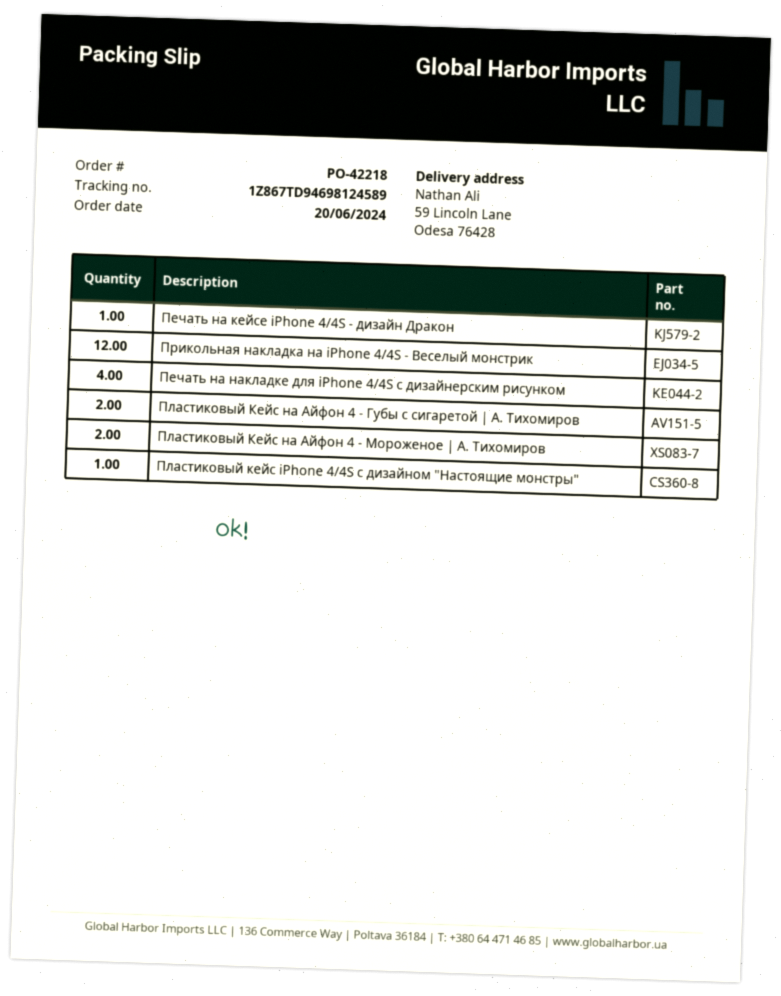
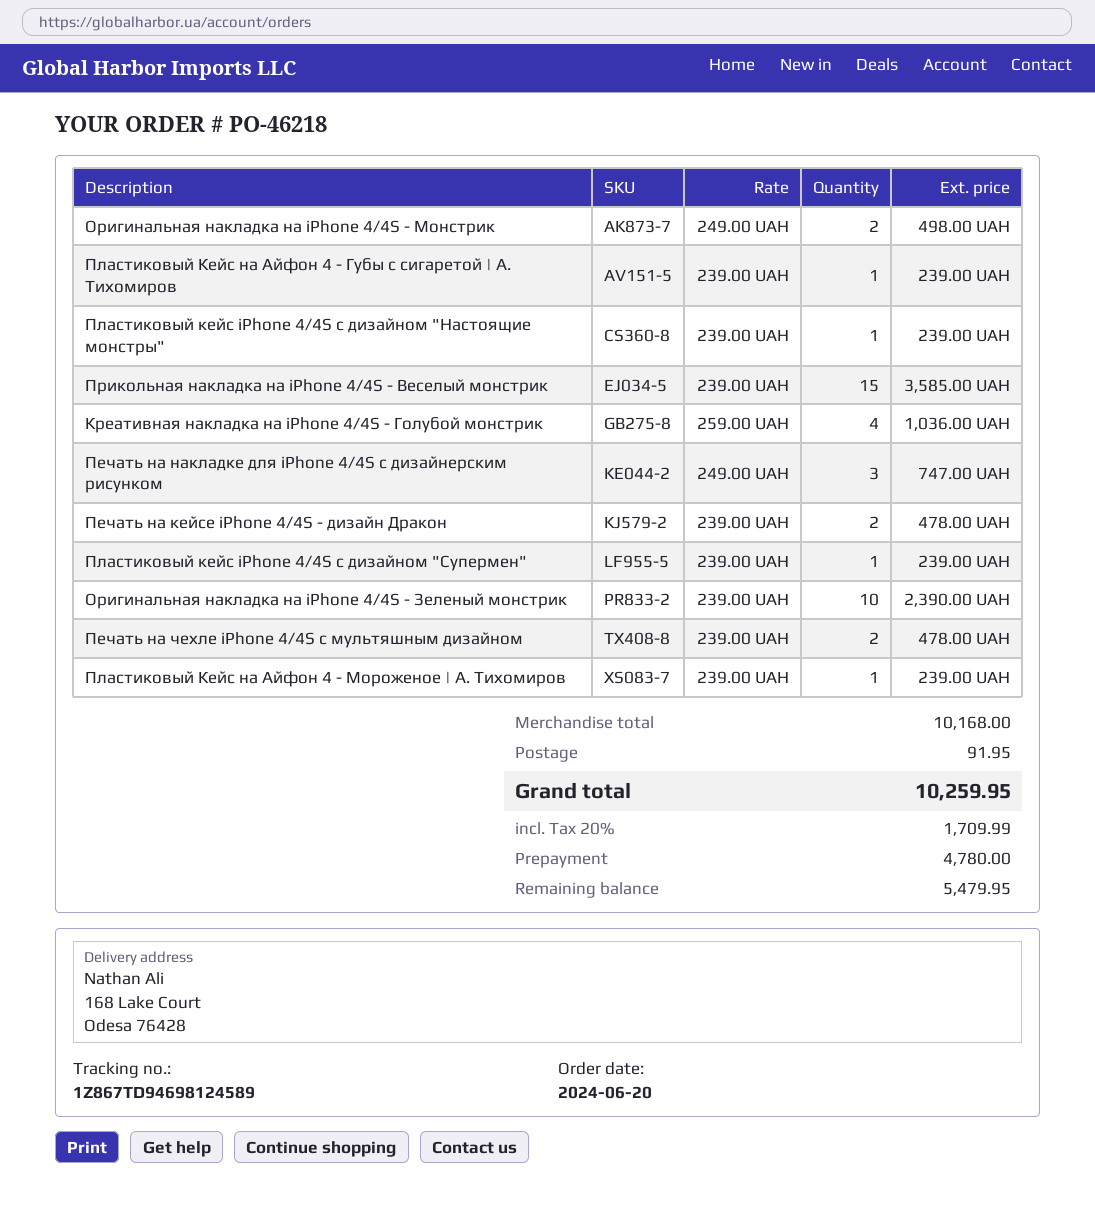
order number: PO-42218 -> PO-46218
ship to: 59 Lincoln Lane, Odesa 76428 -> 168 Lake Court, Odesa 76428
Печать на кейсе iPhone 4/4S - дизайн Дракон: 1 -> 2
Прикольная накладка на iPhone 4/4S - Веселый монстрик: 12 -> 15
Печать на накладке для iPhone 4/4S с дизайнерским рисунком: 4 -> 3
Пластиковый Кейс на Айфон 4 - Губы с сигаретой | А. Тихомиров: 2 -> 1
Пластиковый Кейс на Айфон 4 - Мороженое | А. Тихомиров: 2 -> 1
Оригинальная накладка на iPhone 4/4S - Монстрик: none -> 2
Креативная накладка на iPhone 4/4S - Голубой монстрик: none -> 4
Пластиковый кейс iPhone 4/4S с дизайном "Супермен": none -> 1
Оригинальная накладка на iPhone 4/4S - Зеленый монстрик: none -> 10
Печать на чехле iPhone 4/4S с мультяшным дизайном: none -> 2

